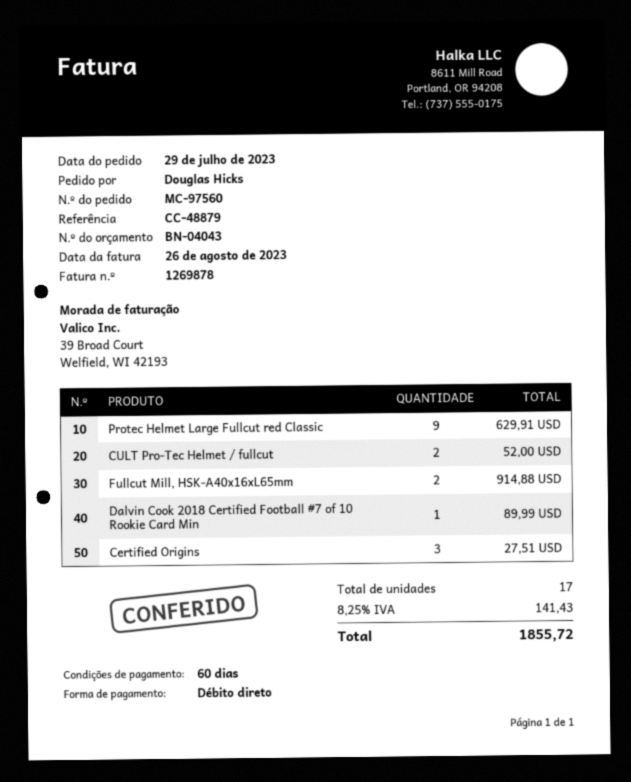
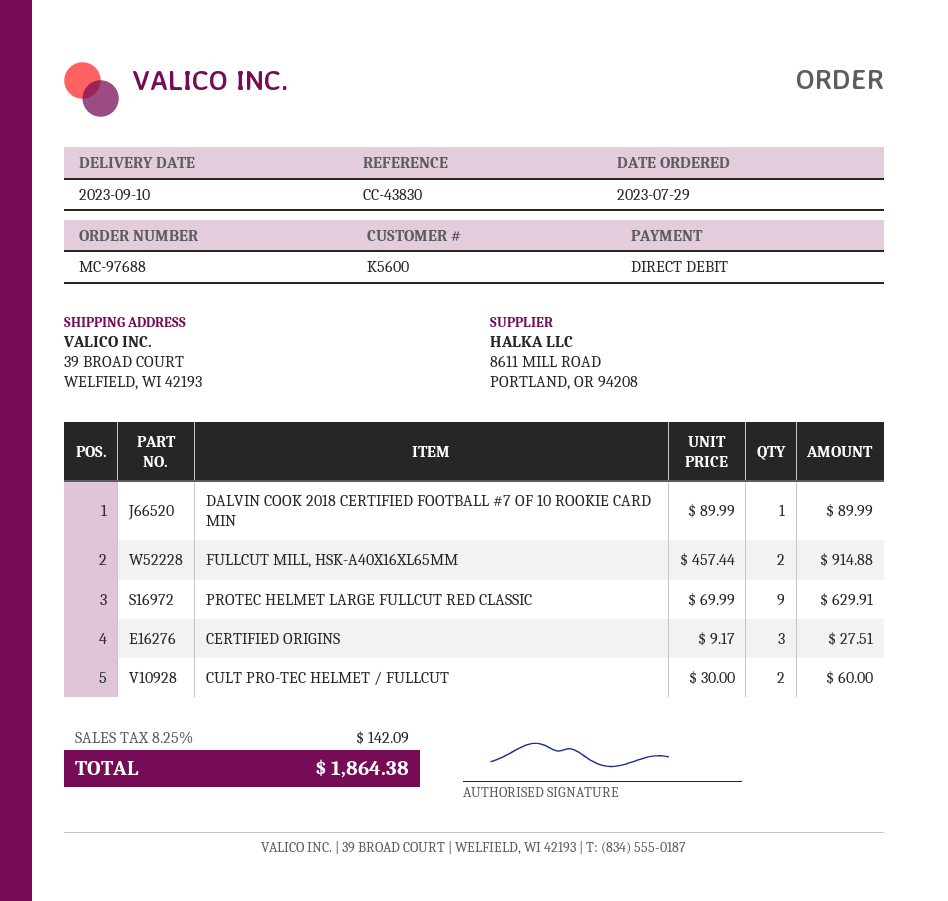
order number: MC-97560 -> MC-97688
reference: CC-48879 -> CC-43830
CULT Pro-Tec Helmet / fullcut: 2 for 52.00 -> 2 for 60.00
tax: 8.25% = 141.43 -> 8.25% = 142.09
total: 1855.72 -> 1864.38

